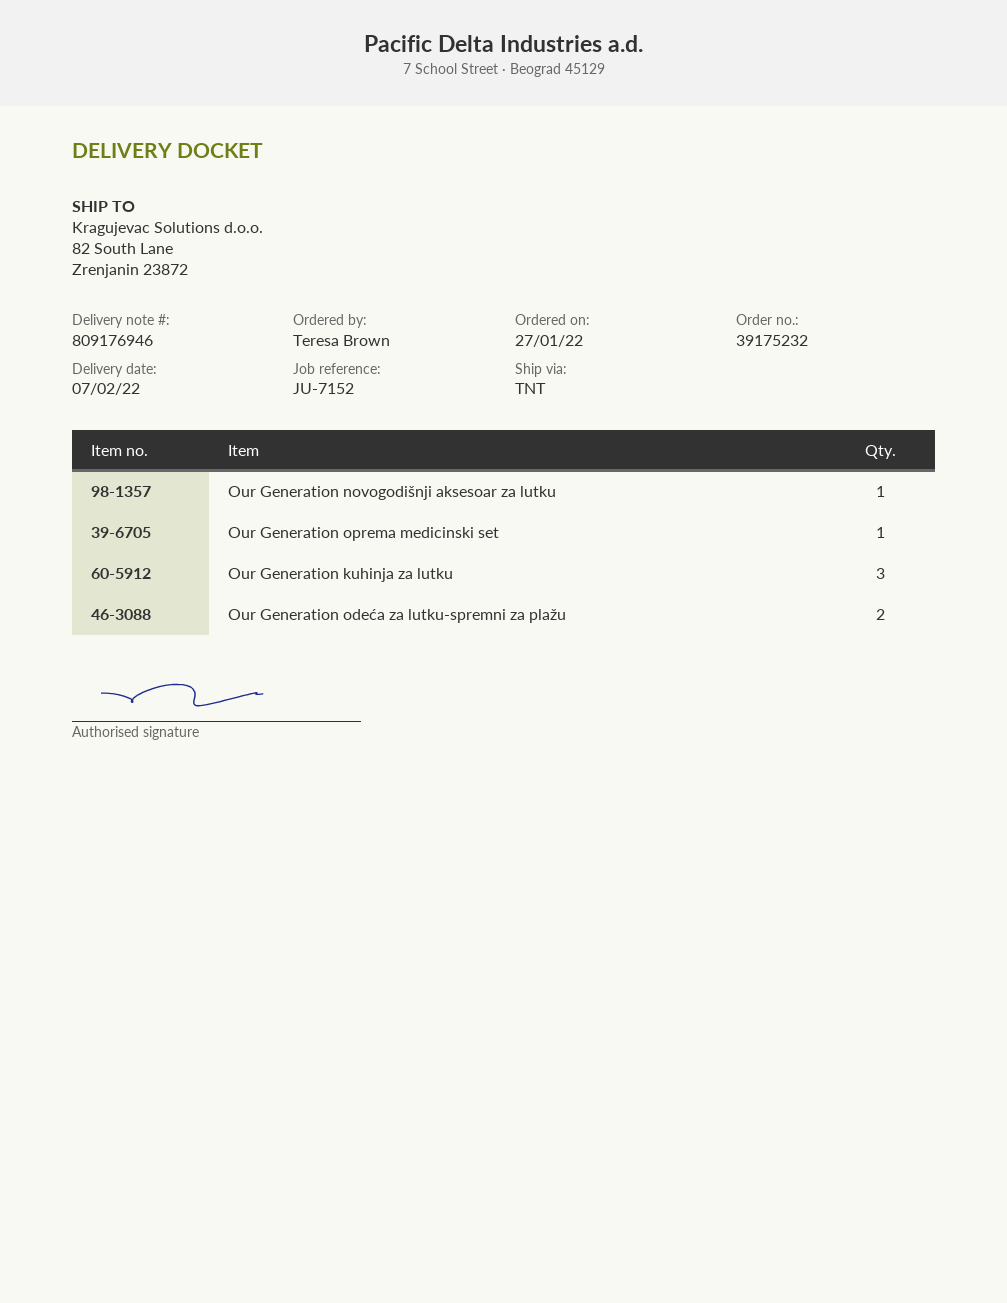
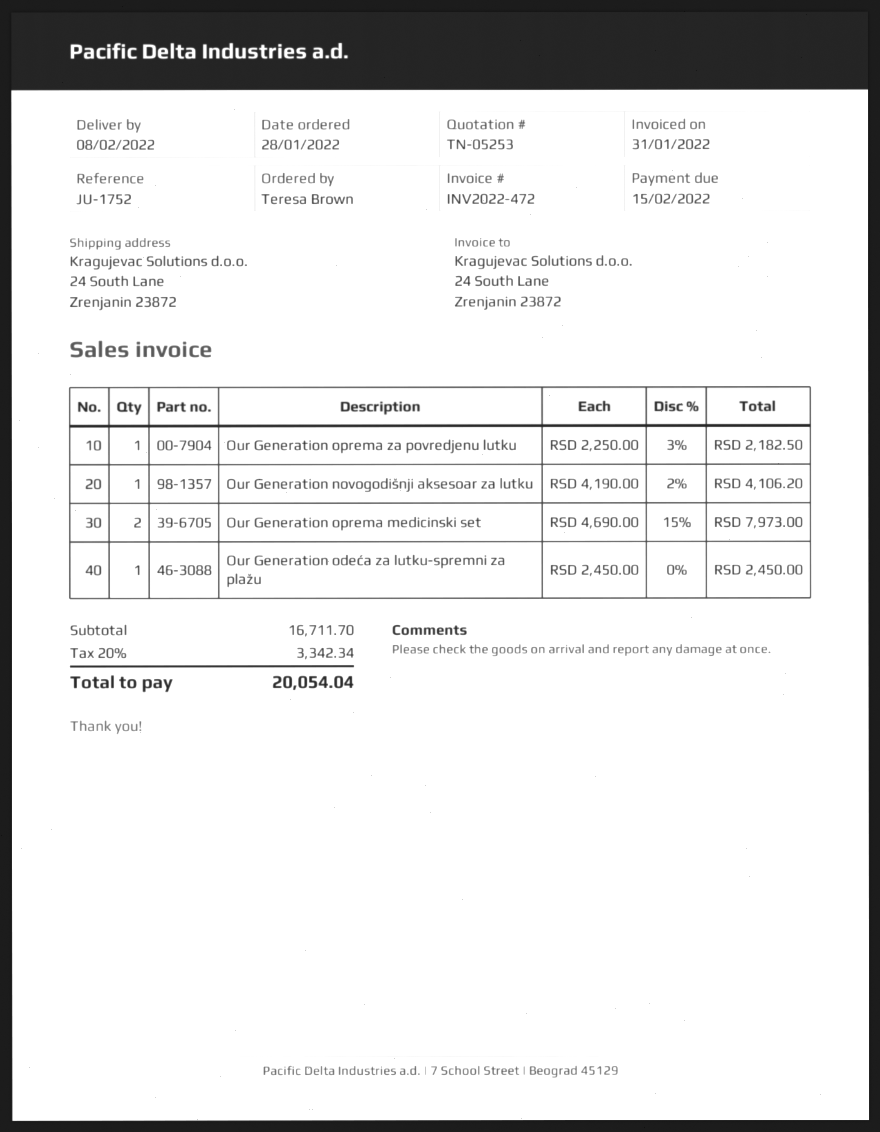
order date: 2022-01-27 -> 2022-01-28
delivery date: 2022-02-07 -> 2022-02-08
reference: JU-7152 -> JU-1752
ship to: 82 South Lane, Zrenjanin 23872 -> 24 South Lane, Zrenjanin 23872
Our Generation oprema medicinski set: 1 -> 2
Our Generation kuhinja za lutku: 3 -> none
Our Generation odeća za lutku-spremni za plažu: 2 -> 1
Our Generation oprema za povredjenu lutku: none -> 1

